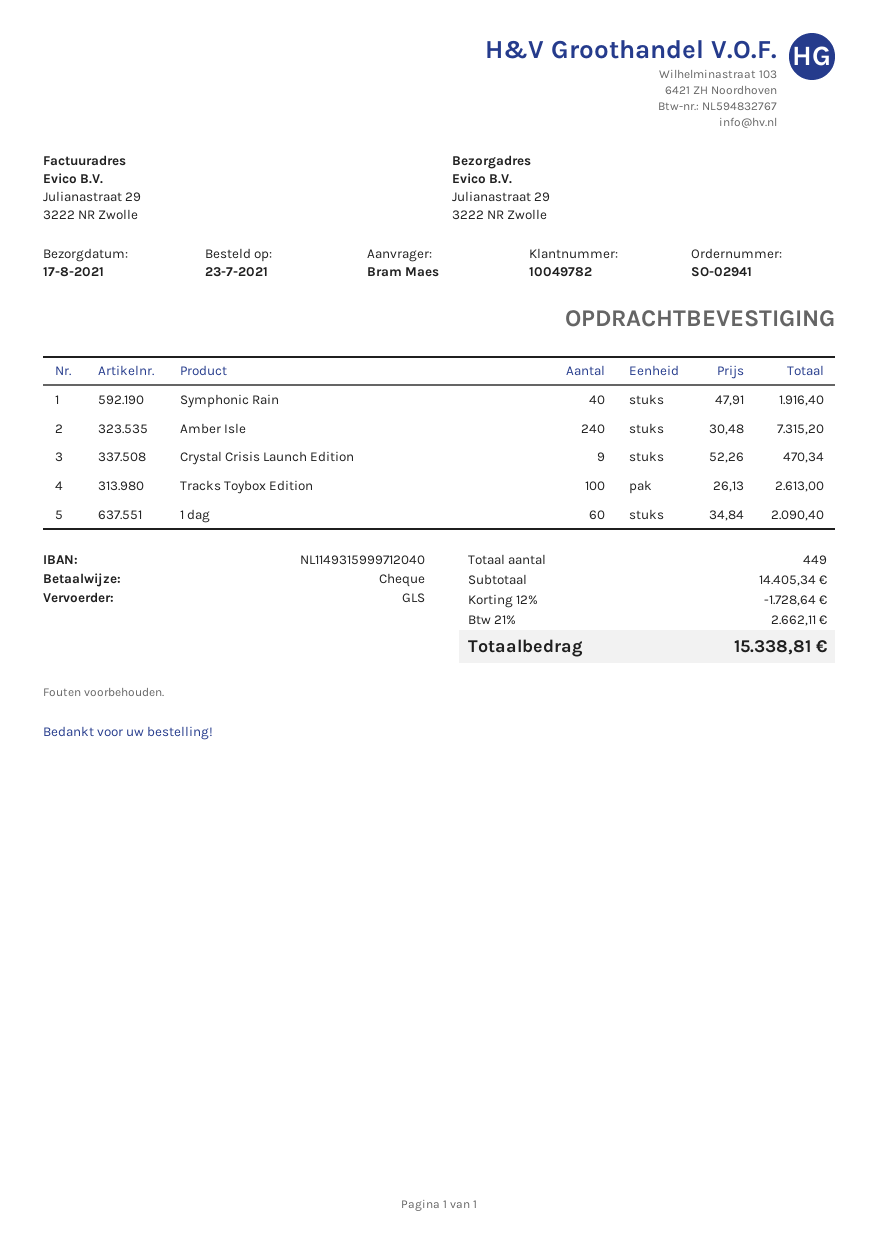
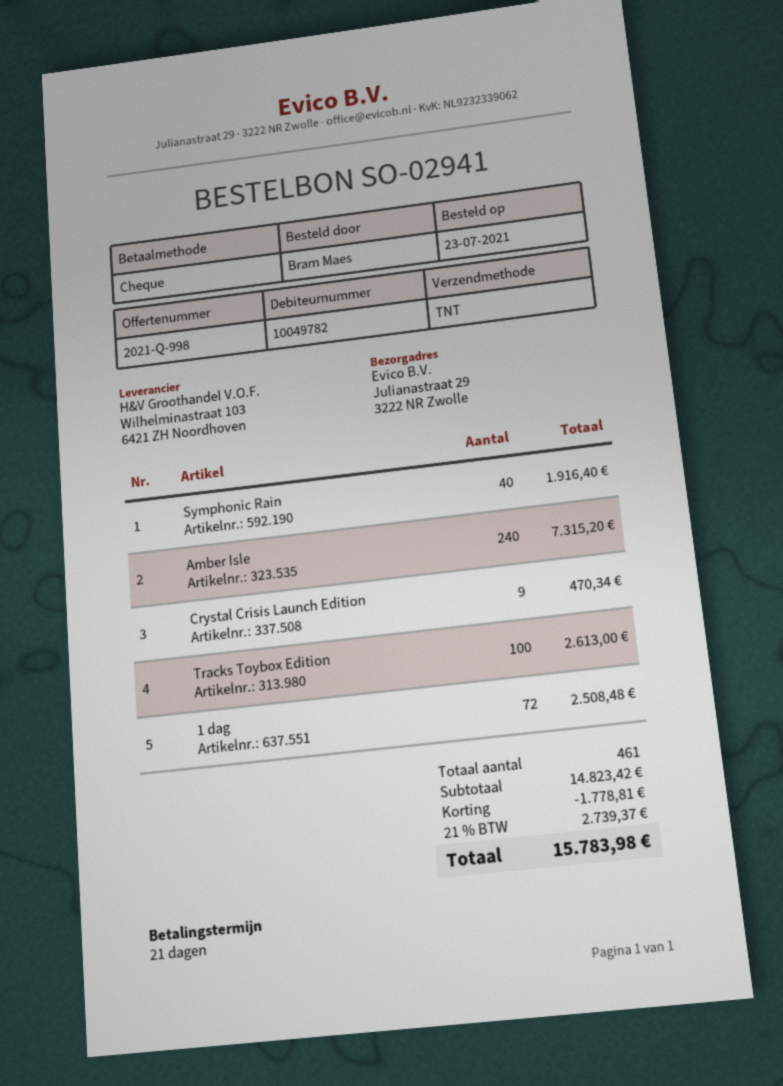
shipping method: GLS -> TNT
1 dag: 60 for 2090.40 -> 72 for 2508.48
total quantity: 449 -> 461
subtotal: 14405.34 -> 14823.42
discount: 1728.64 -> 1778.81
tax: 21% = 2662.11 -> 21% = 2739.37
total: 15338.81 -> 15783.98

